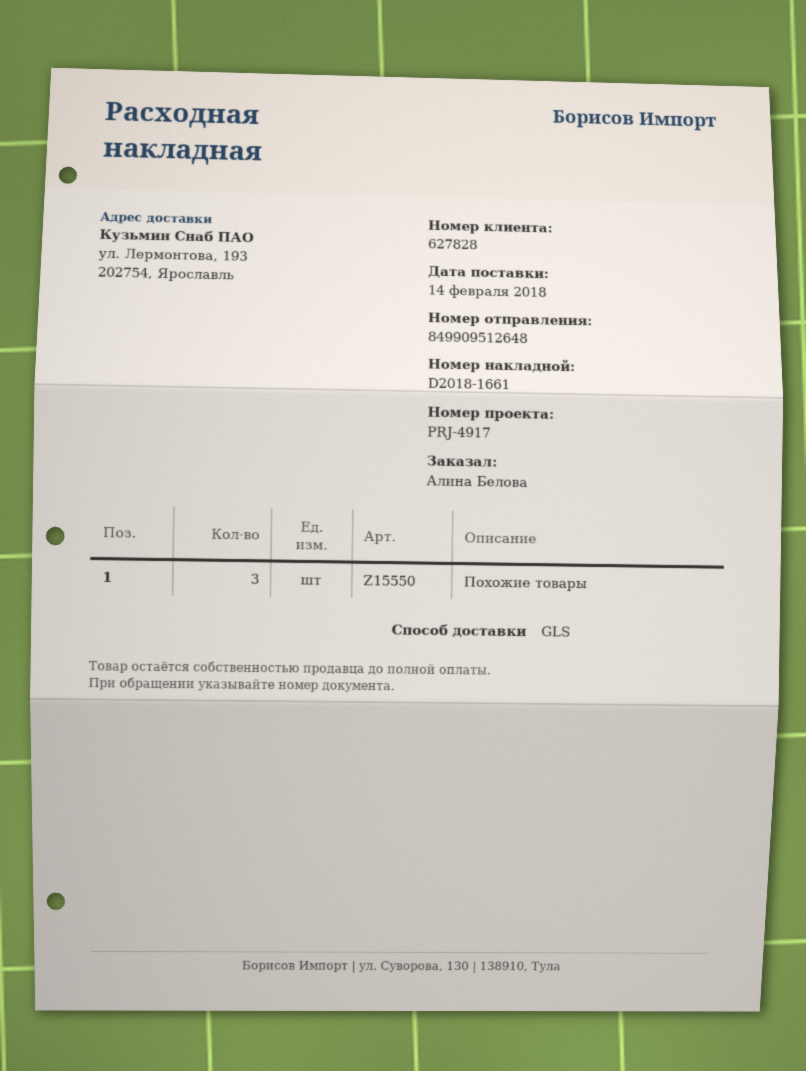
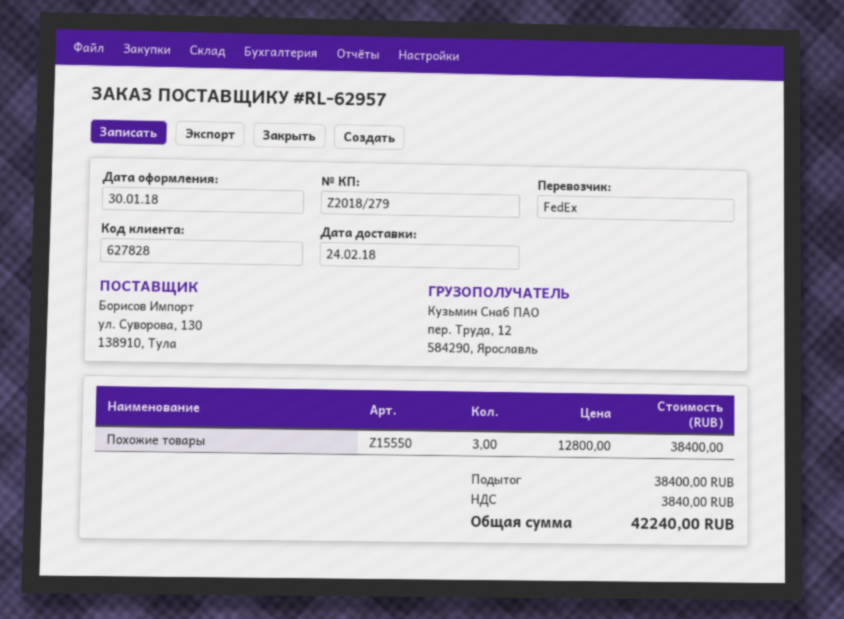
delivery date: 2018-02-14 -> 2018-02-24
shipping method: GLS -> FedEx
ship to: ул. Лермонтова, 193, 202754, Ярославль -> пер. Труда, 12, 584290, Ярославль

